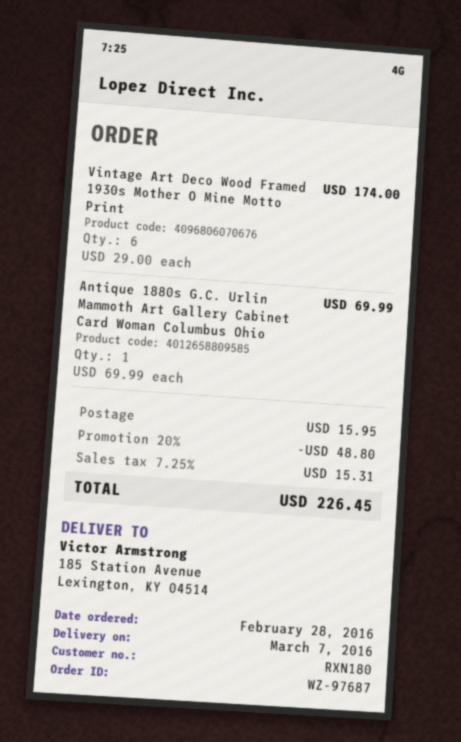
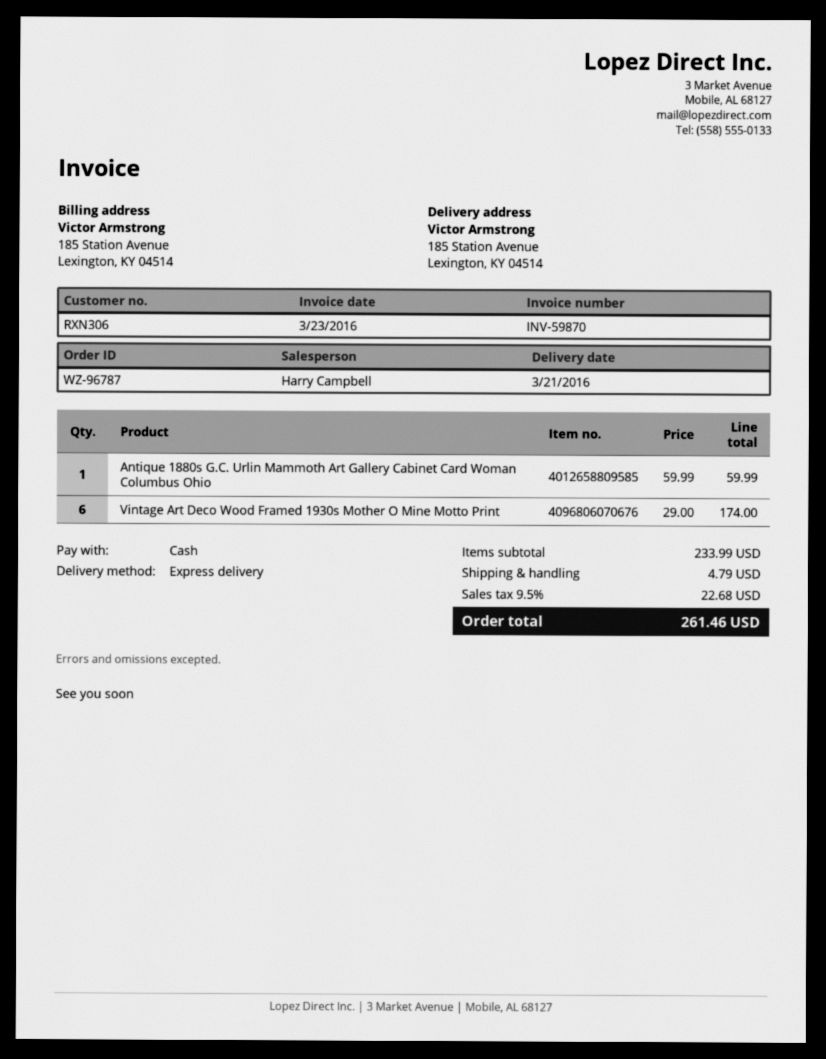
order number: WZ-97687 -> WZ-96787
delivery date: 2016-03-07 -> 2016-03-21
customer number: RXN180 -> RXN306
Antique 1880s G.C. Urlin Mammoth Art Gallery Cabinet Card Woman Columbus Ohio: 1 x 69.99 = 69.99 -> 1 x 59.99 = 59.99
discount: 20% = 48.80 -> none
shipping: 15.95 -> 4.79
tax: 7.25% = 15.31 -> 9.5% = 22.68
total: 226.45 -> 261.46

